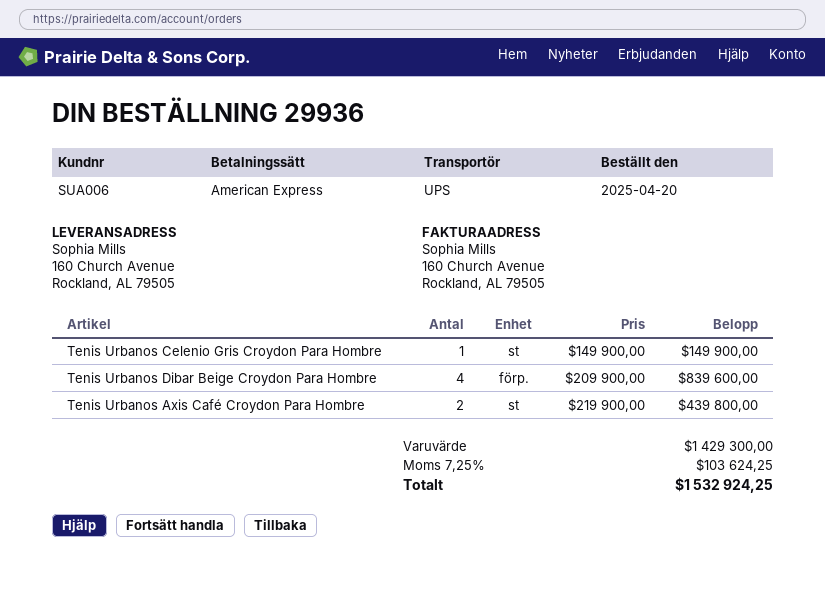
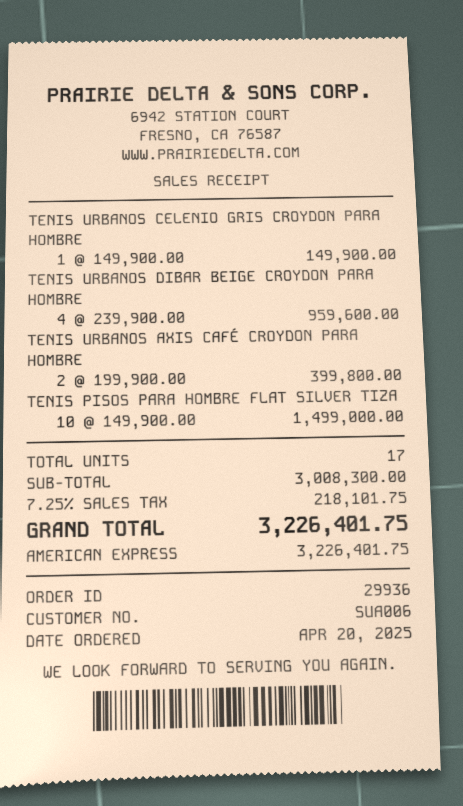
Tenis Urbanos Dibar Beige Croydon Para Hombre: 4 x 209900.00 = 839600.00 -> 4 x 239900.00 = 959600.00
Tenis Urbanos Axis Café Croydon Para Hombre: 2 x 219900.00 = 439800.00 -> 2 x 199900.00 = 399800.00
TENIS PISOS PARA HOMBRE FLAT SILVER TIZA: none -> 10 x 149900.00 = 1499000.00
subtotal: 1429300.00 -> 3008300.00
tax: 7.25% = 103624.25 -> 7.25% = 218101.75
total: 1532924.25 -> 3226401.75

